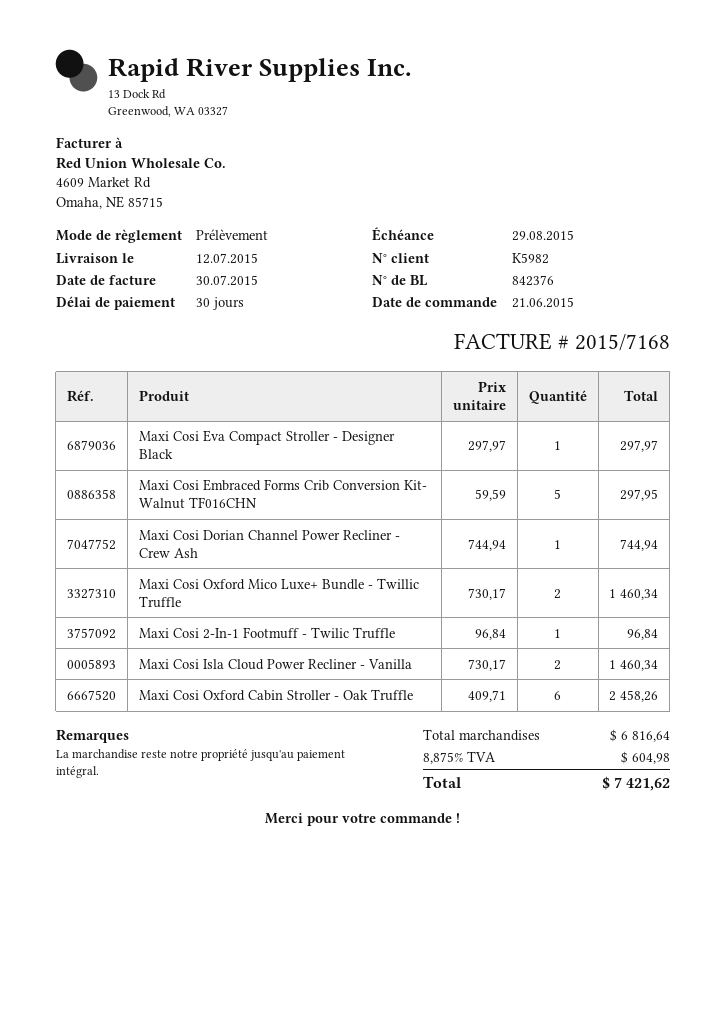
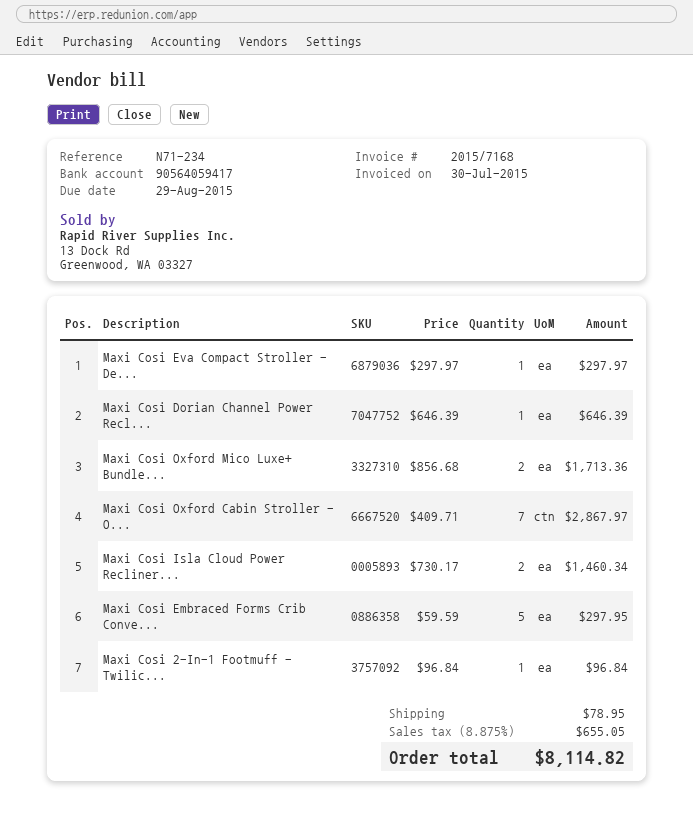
Maxi Cosi Dorian Channel Power Recliner - Crew Ash: 1 x 744.94 = 744.94 -> 1 x 646.39 = 646.39
Maxi Cosi Oxford Mico Luxe+ Bundle - Twillic Truffle: 2 x 730.17 = 1460.34 -> 2 x 856.68 = 1713.36
Maxi Cosi Oxford Cabin Stroller - Oak Truffle: 6 x 409.71 = 2458.26 -> 7 x 409.71 = 2867.97
shipping: none -> 78.95
tax: 8.875% = 604.98 -> 8.875% = 655.05
total: 7421.62 -> 8114.82

